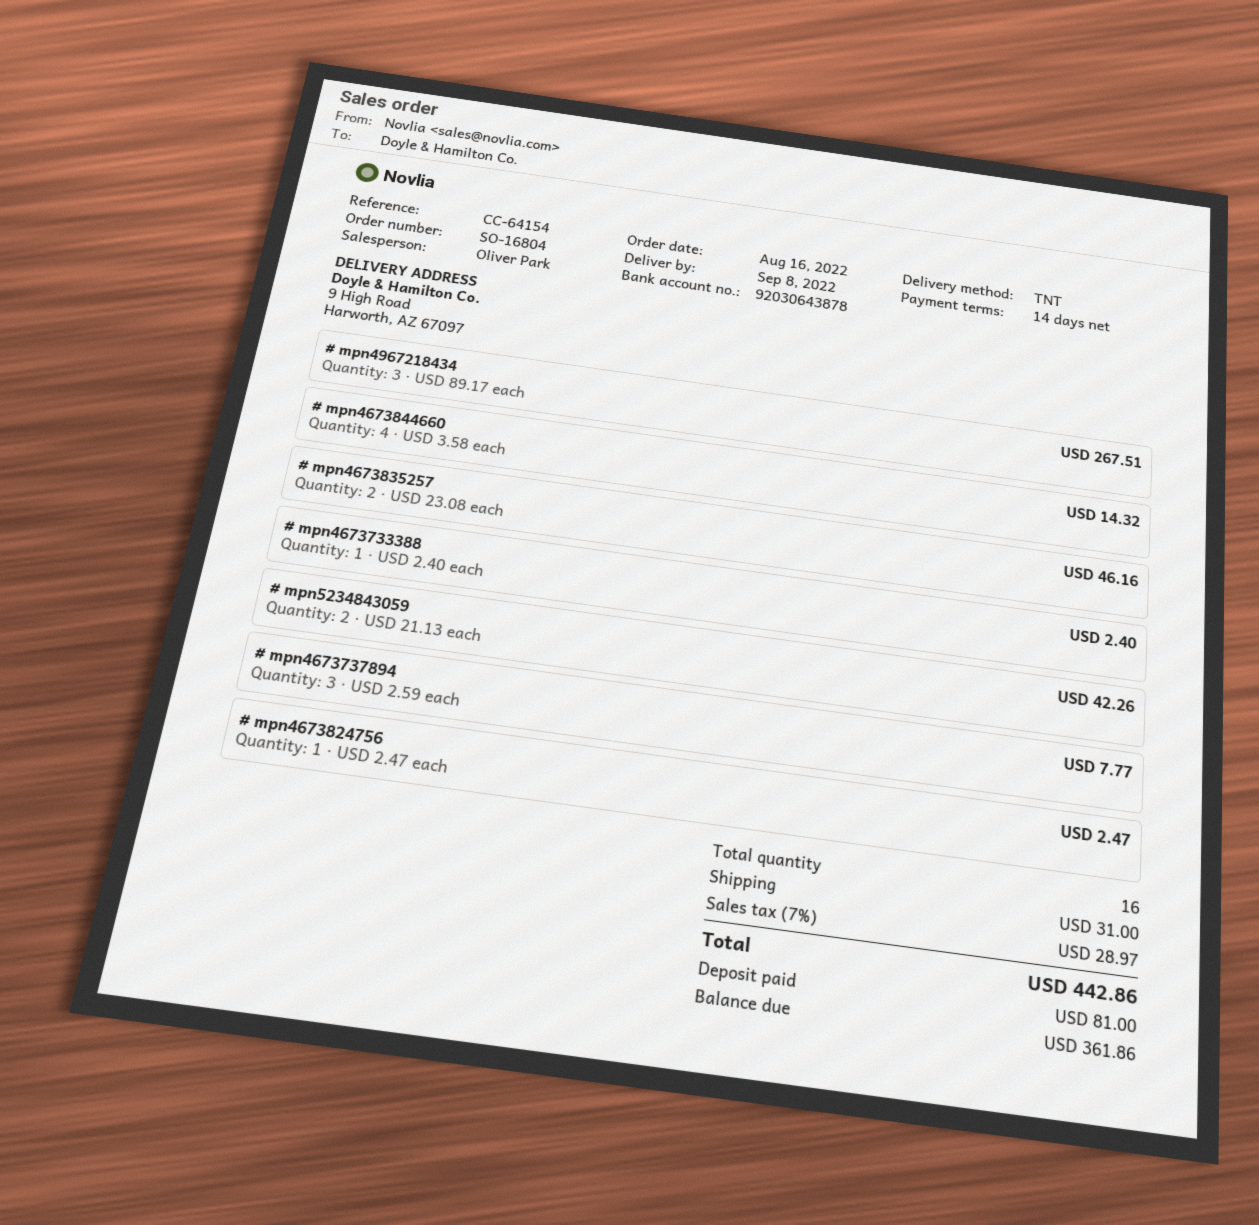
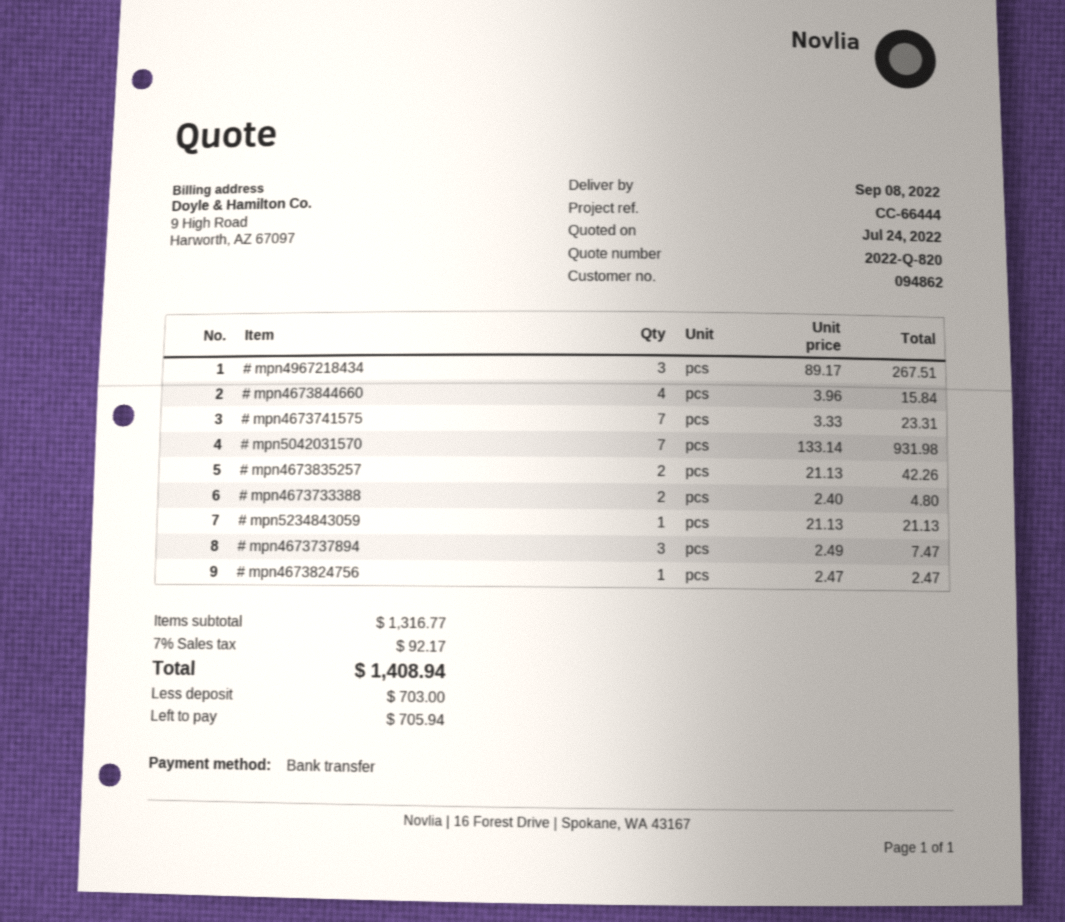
reference: CC-64154 -> CC-66444
# mpn4673844660: 4 x 3.58 = 14.32 -> 4 x 3.96 = 15.84
# mpn4673835257: 2 x 23.08 = 46.16 -> 2 x 21.13 = 42.26
# mpn4673733388: 1 x 2.40 = 2.40 -> 2 x 2.40 = 4.80
# mpn5234843059: 2 x 21.13 = 42.26 -> 1 x 21.13 = 21.13
# mpn4673737894: 3 x 2.59 = 7.77 -> 3 x 2.49 = 7.47
# mpn4673741575: none -> 7 x 3.33 = 23.31
# mpn5042031570: none -> 7 x 133.14 = 931.98
shipping: 31.00 -> none
tax: 7% = 28.97 -> 7% = 92.17
total: 442.86 -> 1408.94
deposit: 81.00 -> 703.00
balance: 361.86 -> 705.94

